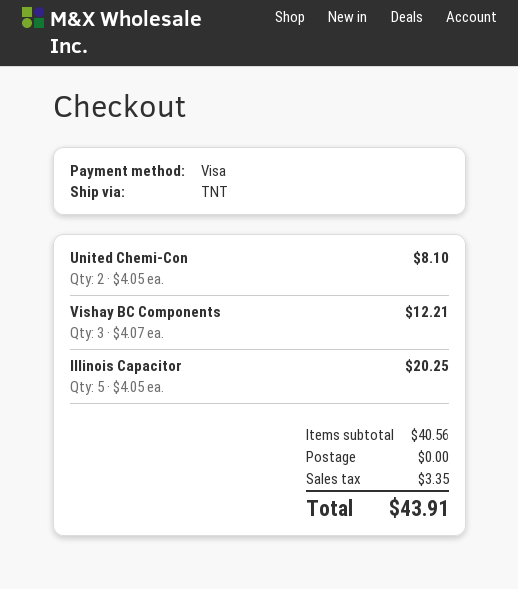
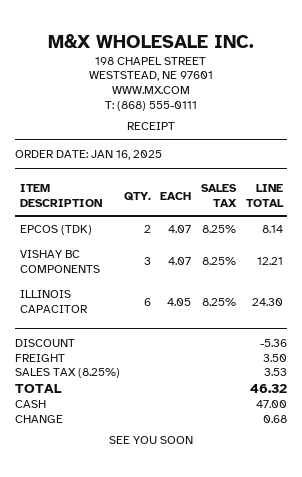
payment method: Visa -> cash
United Chemi-Con: 2 x 4.05 = 8.10 -> none
Illinois Capacitor: 5 x 4.05 = 20.25 -> 6 x 4.05 = 24.30
EPCOS (TDK): none -> 2 x 4.07 = 8.14
discount: none -> 5.36
shipping: 0.00 -> 3.50
tax: 3.35 -> 3.53
total: 43.91 -> 46.32

